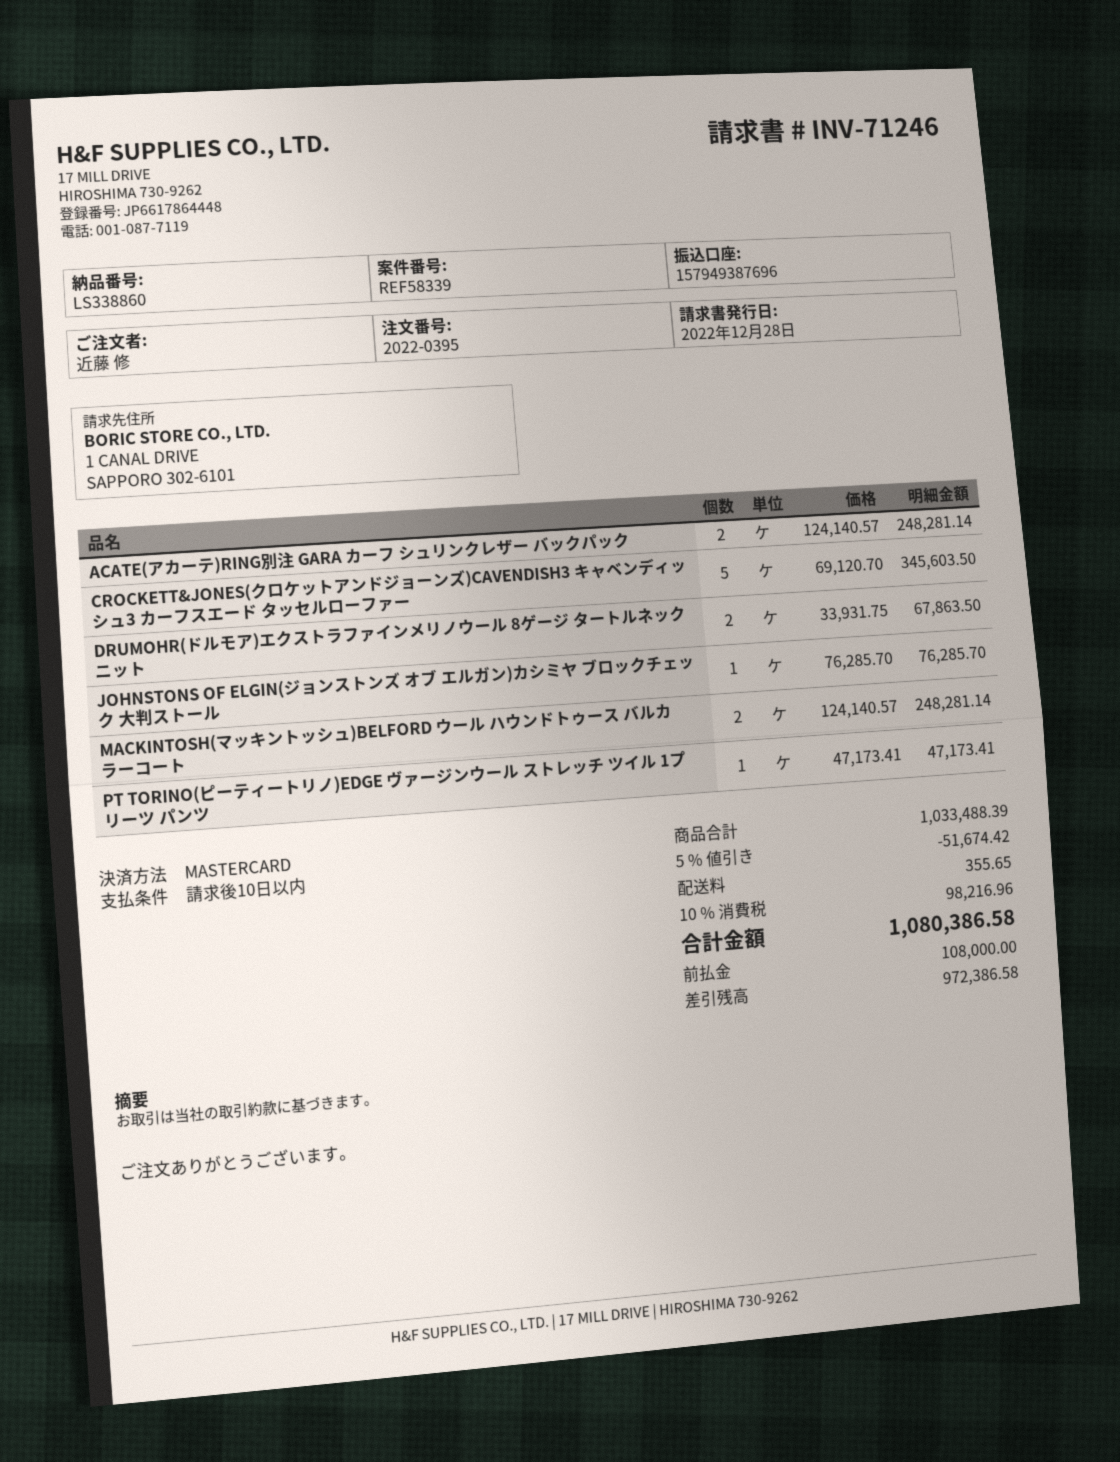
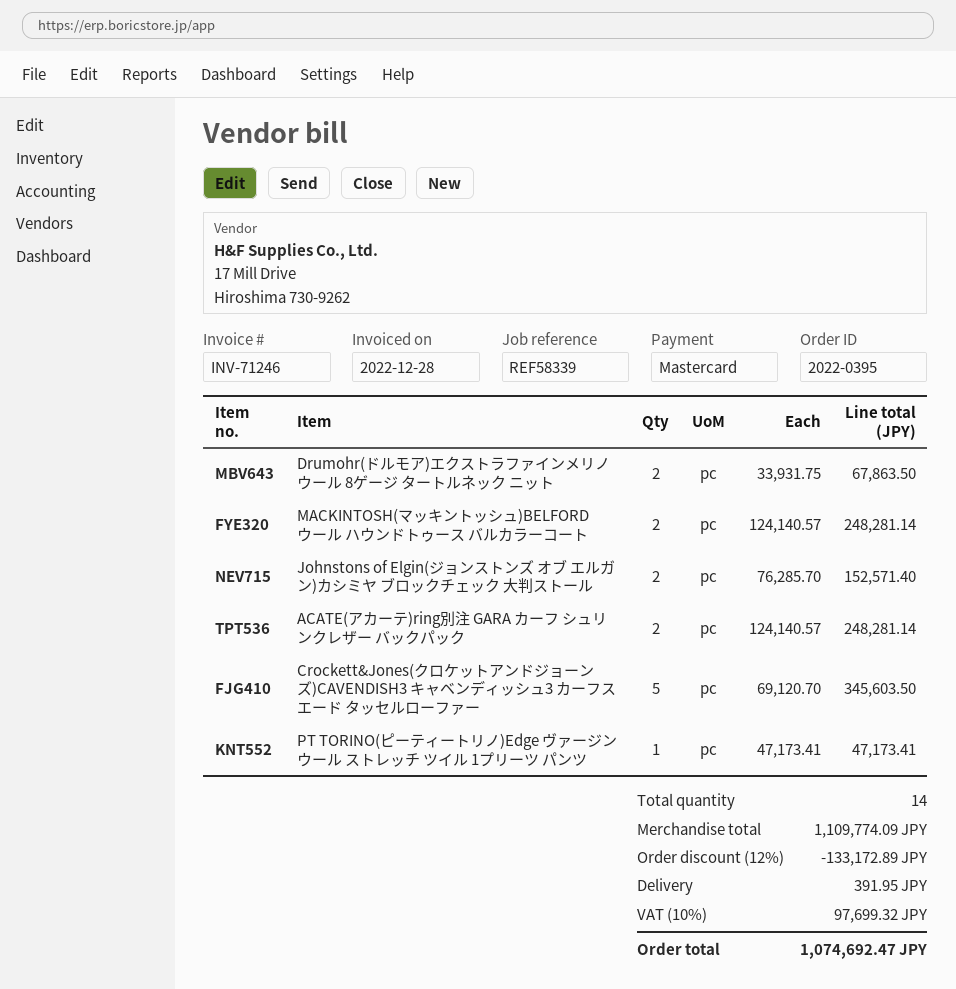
JOHNSTONS OF ELGIN(ジョンストンズ オブ エルガン)カシミヤ ブロックチェック 大判ストール: 1 x 76285.70 = 76285.70 -> 2 x 76285.70 = 152571.40
subtotal: 1033488.39 -> 1109774.09
discount: 5% = 51674.42 -> 12% = 133172.89
shipping: 355.65 -> 391.95
tax: 10% = 98216.96 -> 10% = 97699.32
total: 1080386.58 -> 1074692.47

